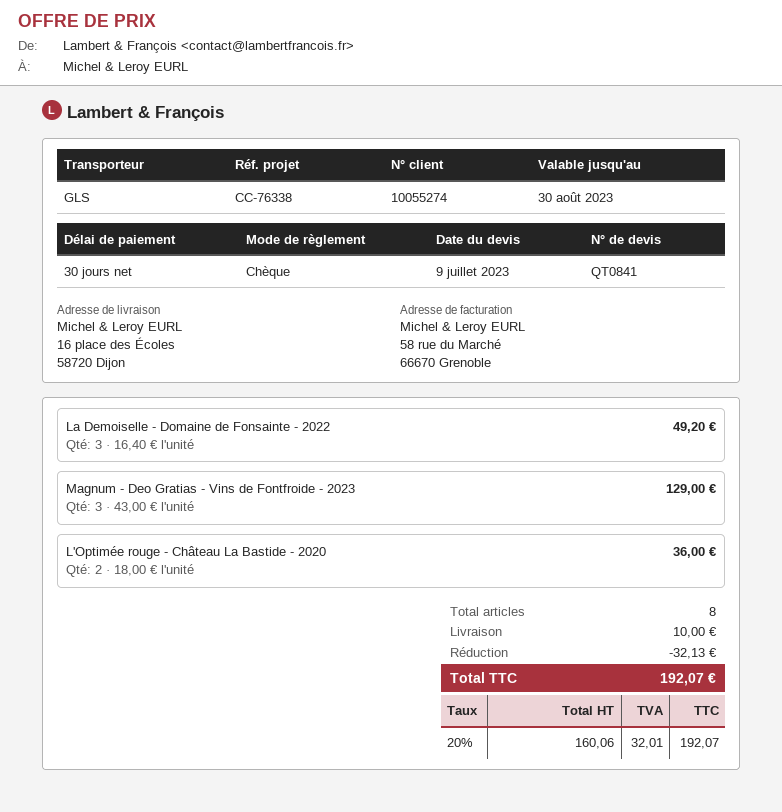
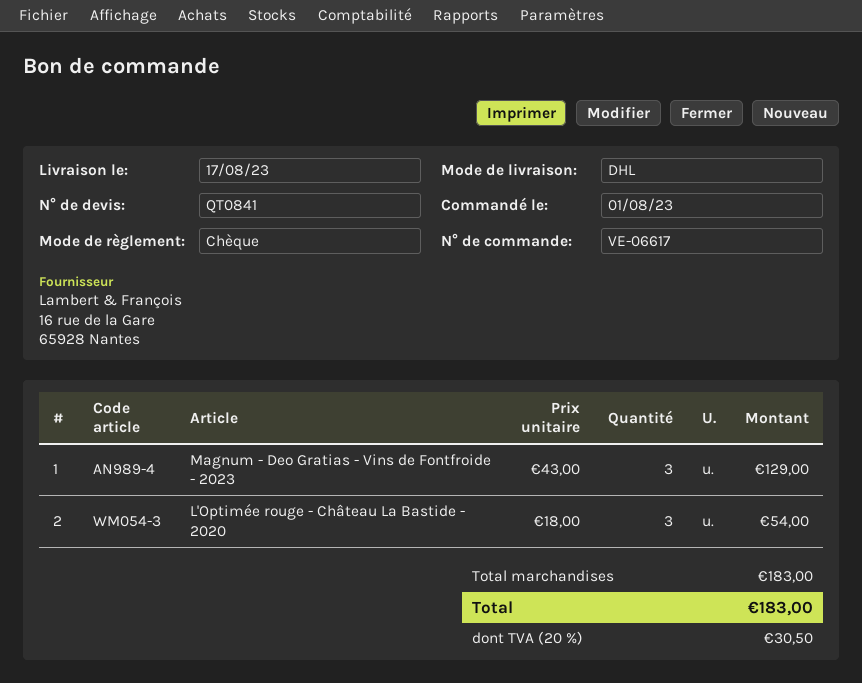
shipping method: GLS -> DHL
La Demoiselle - Domaine de Fonsainte - 2022: 3 x 16.40 = 49.20 -> none
L'Optimée rouge - Château La Bastide - 2020: 2 x 18.00 = 36.00 -> 3 x 18.00 = 54.00
discount: 32.13 -> none
shipping: 10.00 -> none
tax: 20% = 32.01 -> 20% = 30.50
total: 192.07 -> 183.00

